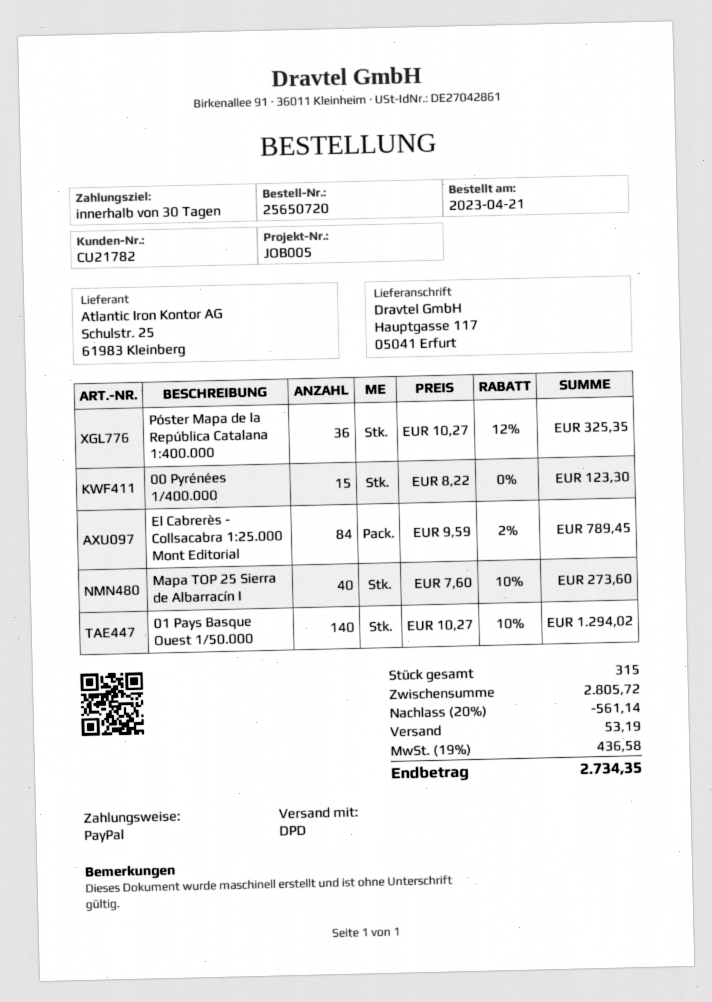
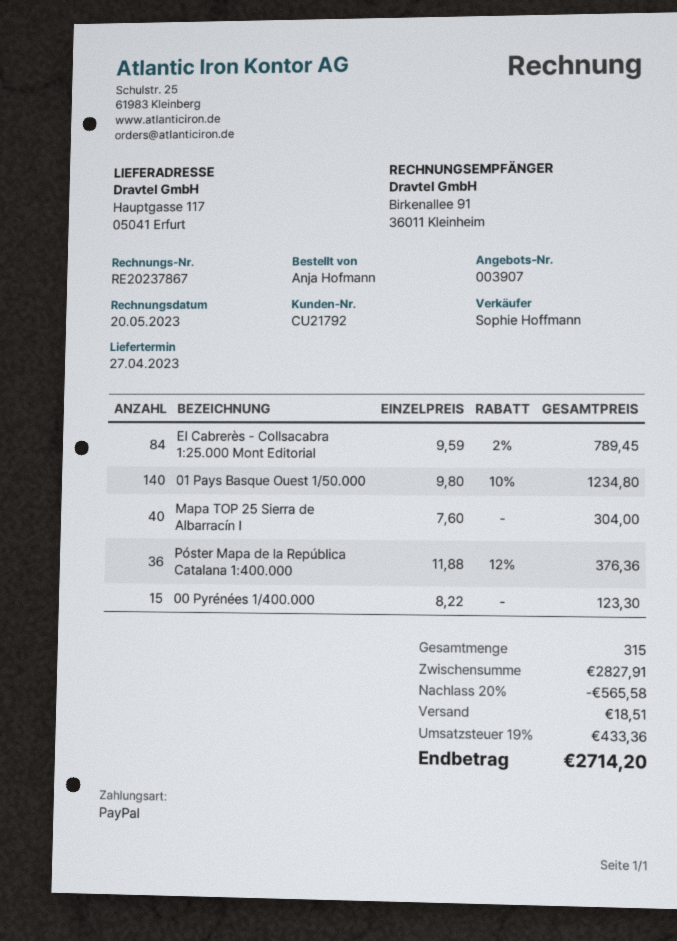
customer number: CU21782 -> CU21792
Póster Mapa de la República Catalana 1:400.000: 36 x 10.27 - 12% = 325.35 -> 36 x 11.88 - 12% = 376.36
Mapa TOP 25 Sierra de Albarracín I: 40 x 7.60 - 10% = 273.60 -> 40 x 7.60 = 304.00
01 Pays Basque Ouest 1/50.000: 140 x 10.27 - 10% = 1294.02 -> 140 x 9.80 - 10% = 1234.80
subtotal: 2805.72 -> 2827.91
discount: 20% = 561.14 -> 20% = 565.58
shipping: 53.19 -> 18.51
tax: 19% = 436.58 -> 19% = 433.36
total: 2734.35 -> 2714.20

